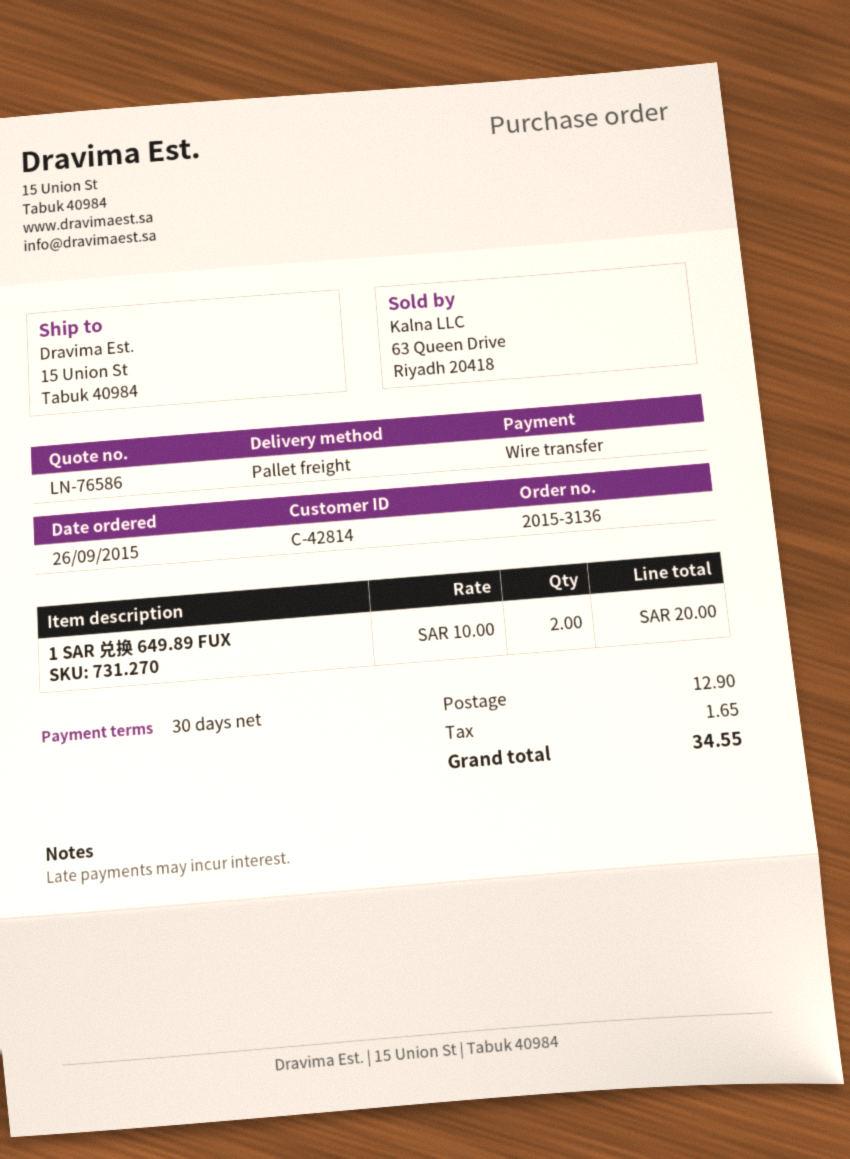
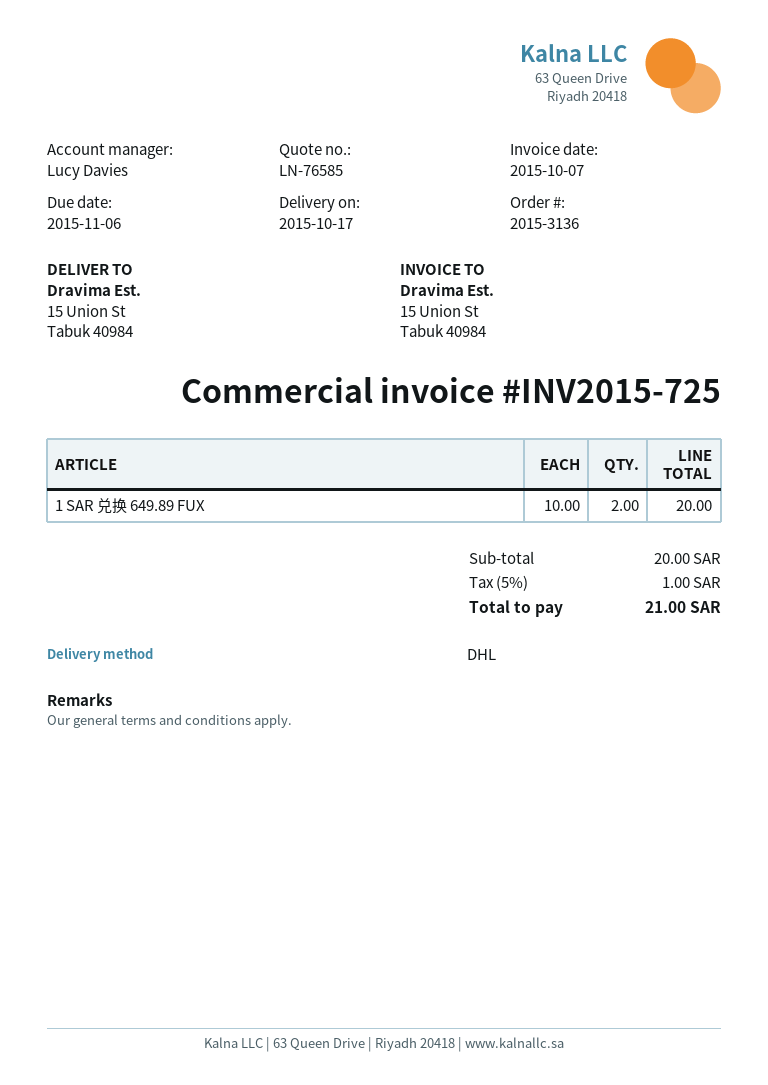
quote number: LN-76586 -> LN-76585
shipping method: pallet freight -> DHL
shipping: 12.90 -> none
tax: 1.65 -> 1.00
total: 34.55 -> 21.00

